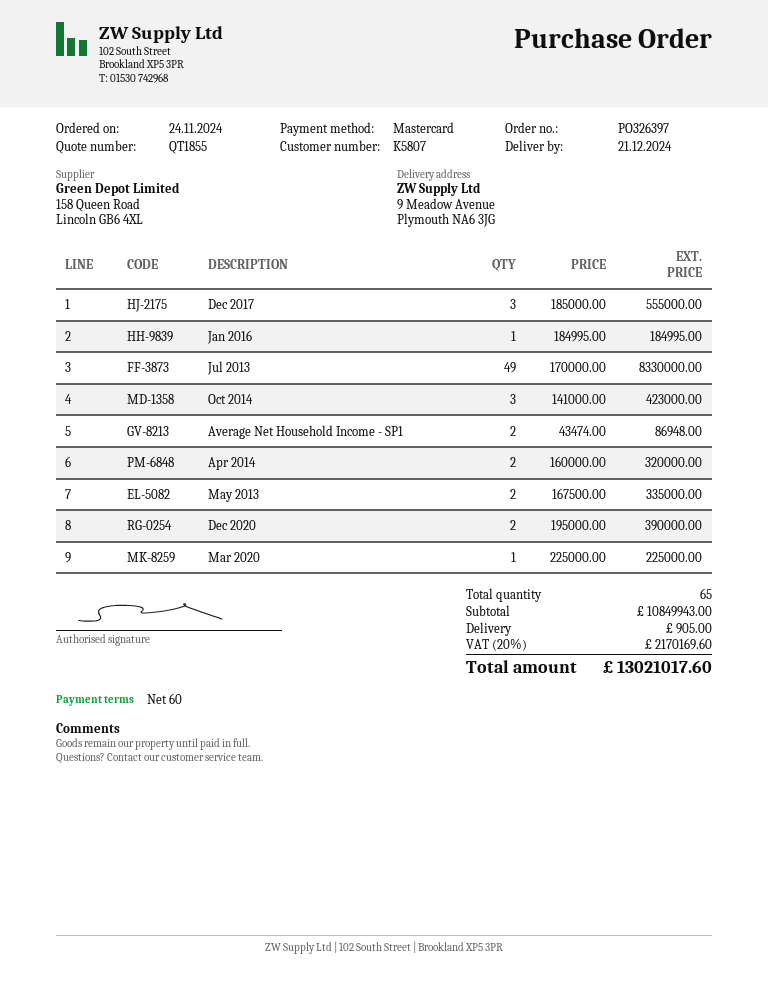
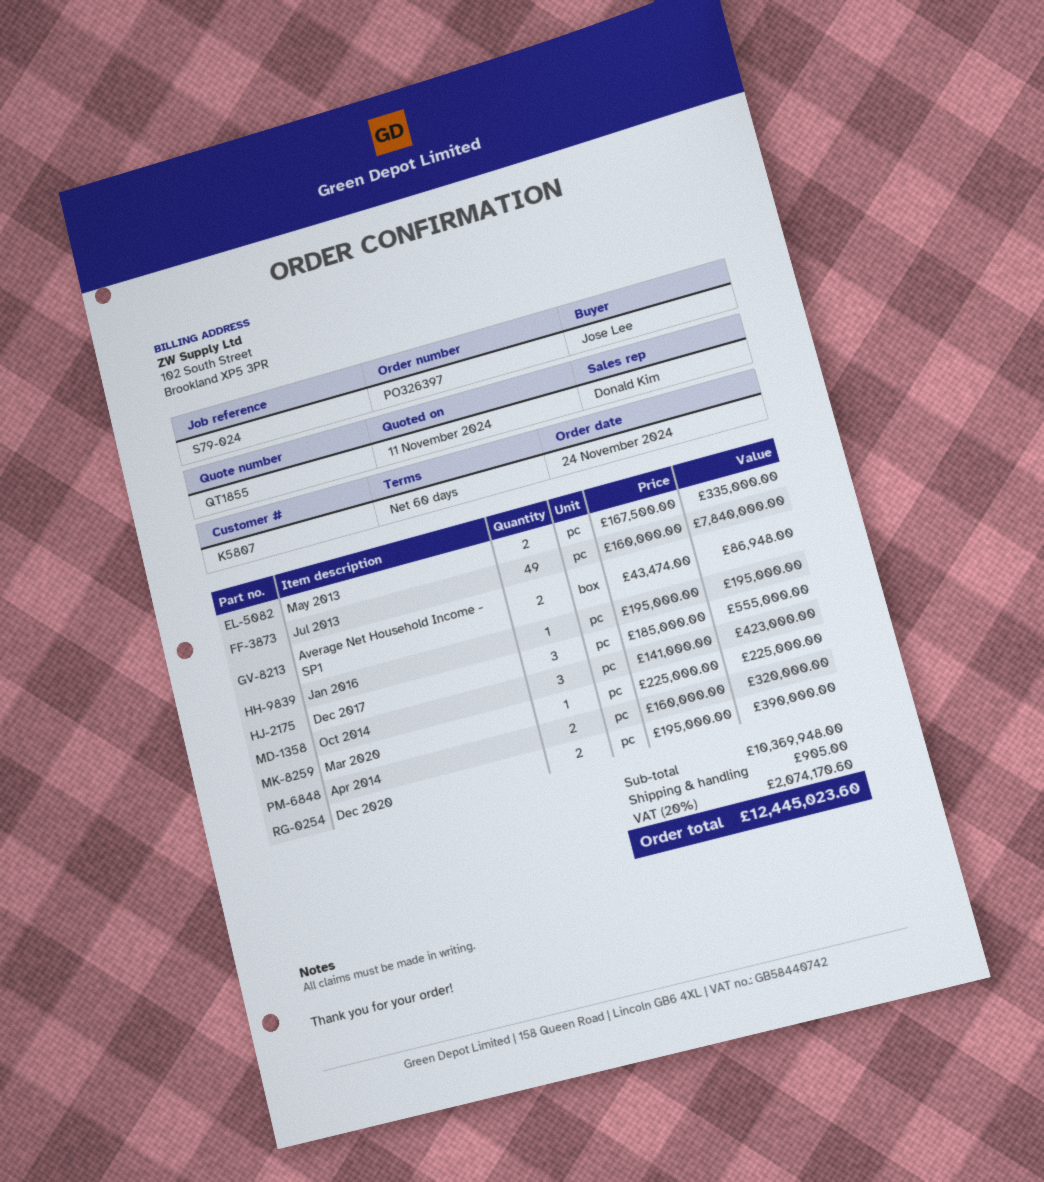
Jan 2016: 1 x 184995.00 = 184995.00 -> 1 x 195000.00 = 195000.00
Jul 2013: 49 x 170000.00 = 8330000.00 -> 49 x 160000.00 = 7840000.00
subtotal: 10849943.00 -> 10369948.00
tax: 20% = 2170169.60 -> 20% = 2074170.60
total: 13021017.60 -> 12445023.60

